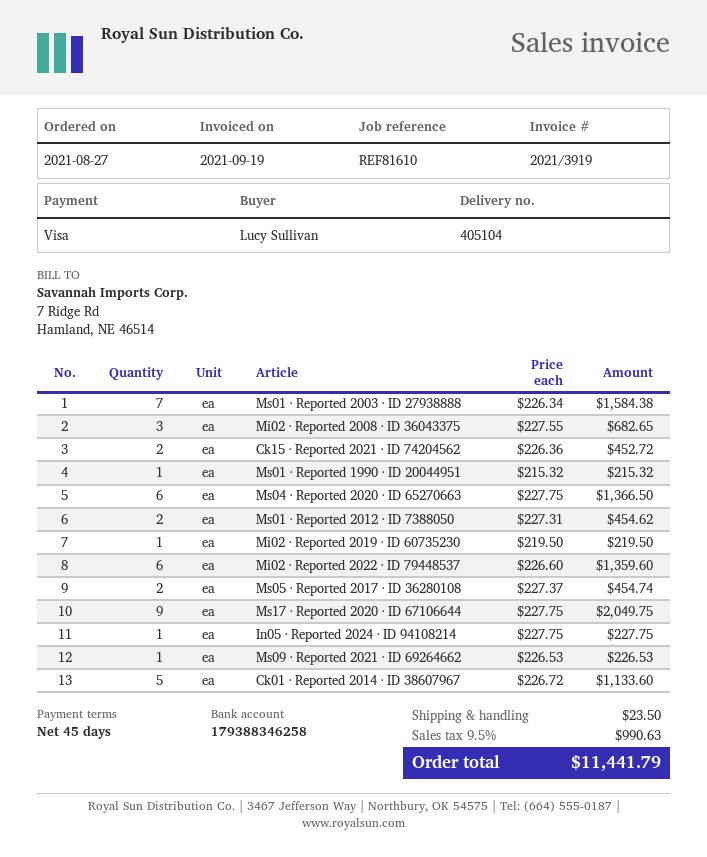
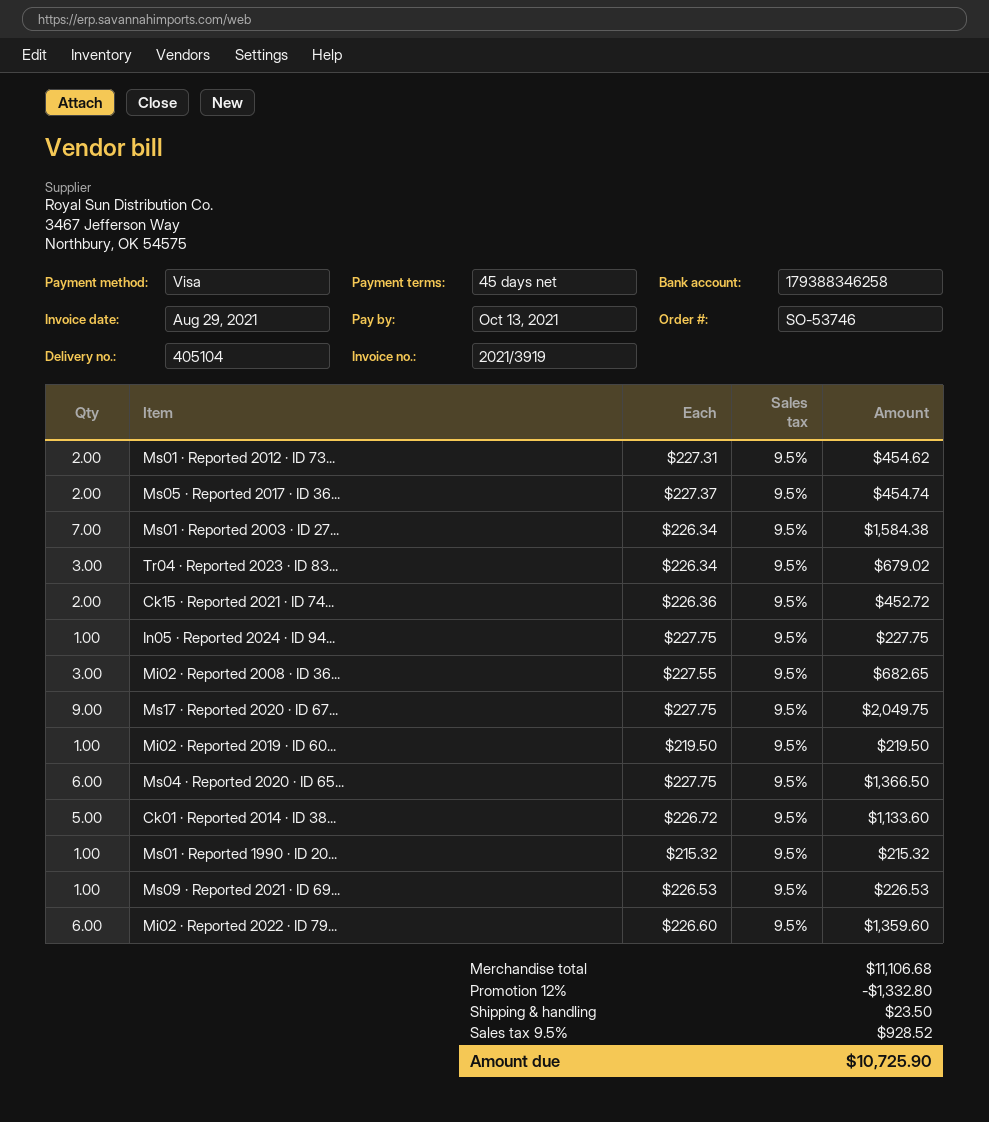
invoice date: 2021-09-19 -> 2021-08-29
Tr04 · Reported 2023 · ID 83...: none -> 3 x 226.34 = 679.02
discount: none -> 12% = 1332.80
tax: 9.5% = 990.63 -> 9.5% = 928.52
total: 11441.79 -> 10725.90

